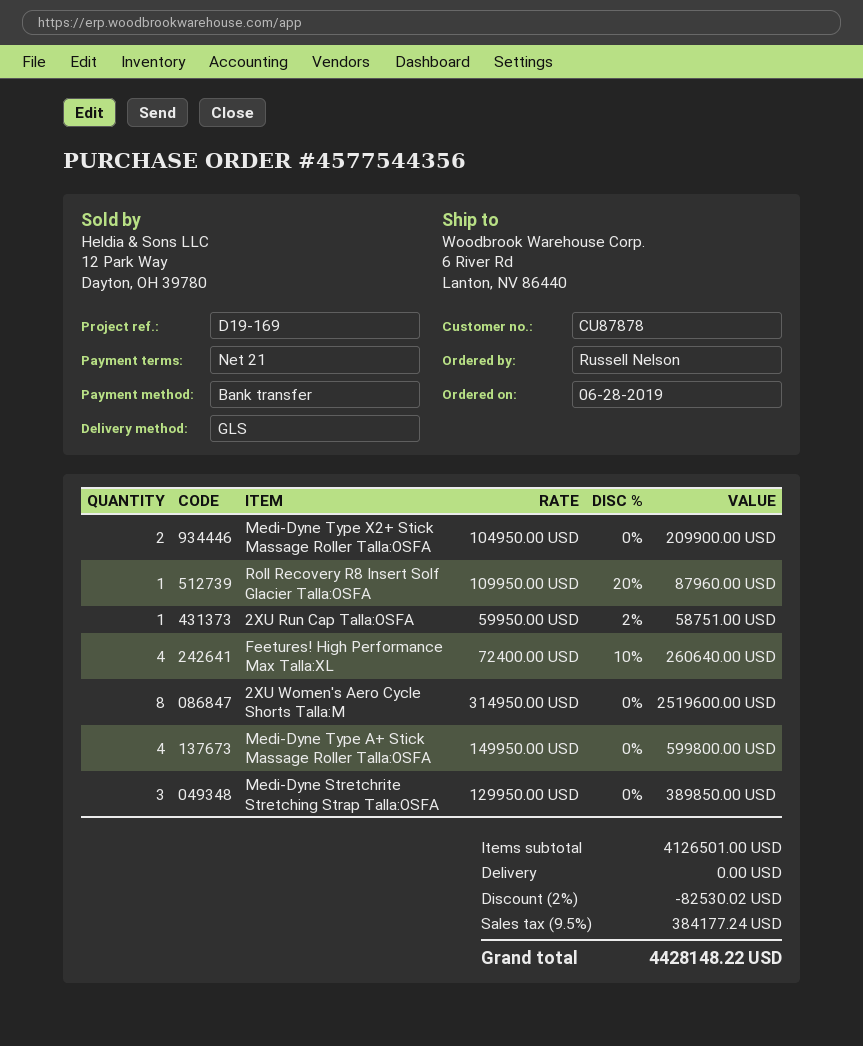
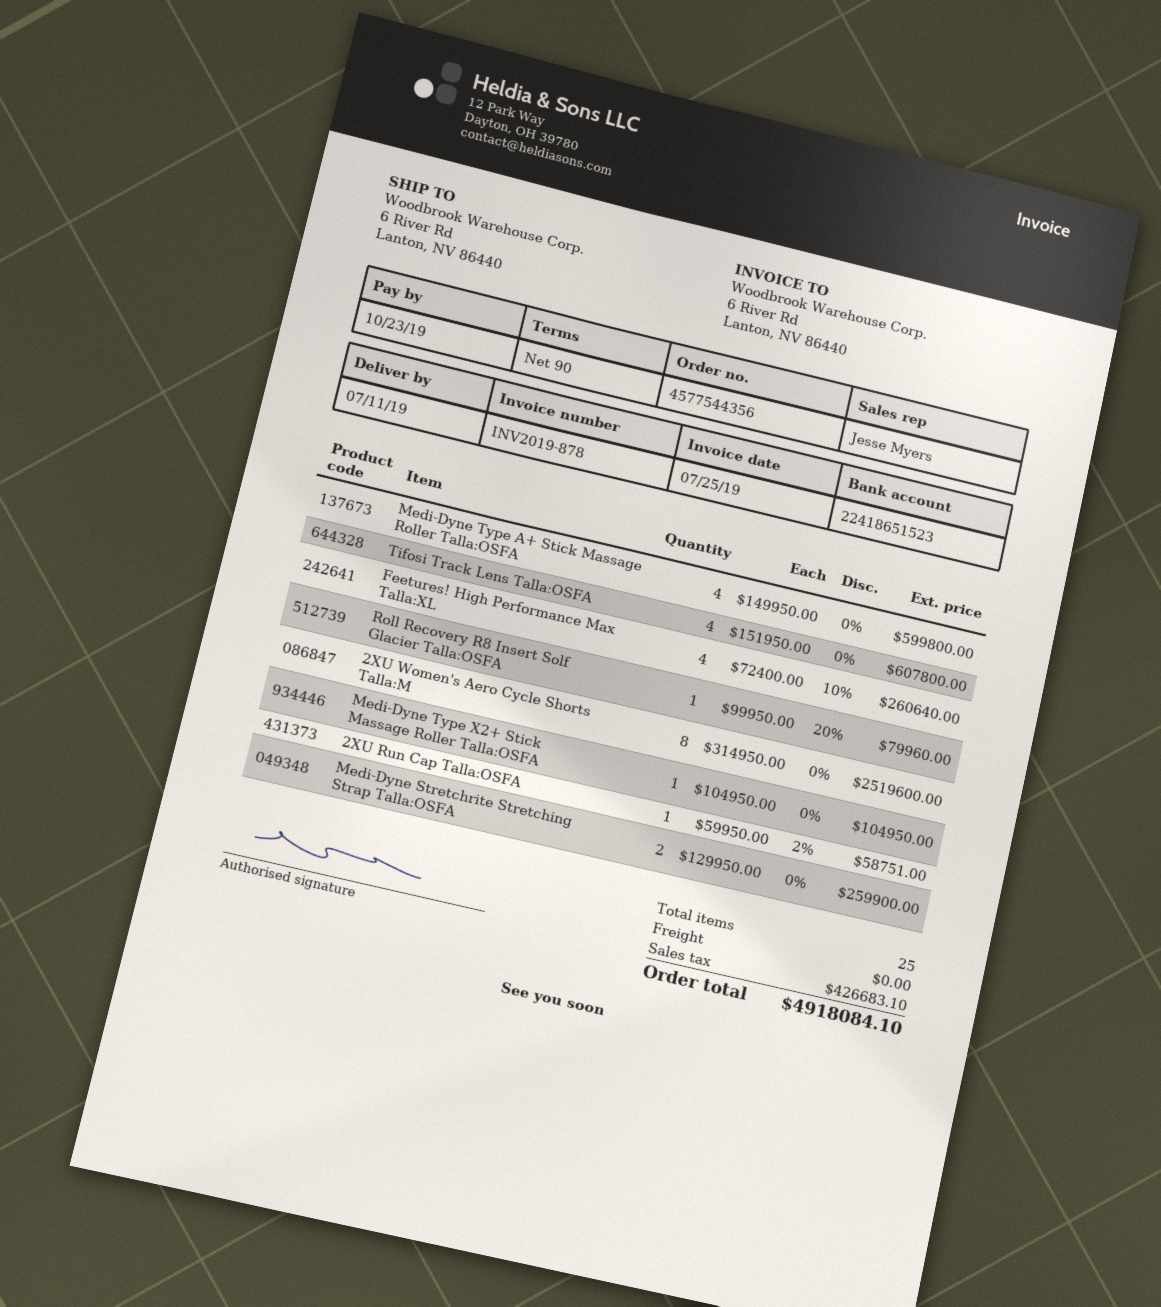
payment terms: 21 days -> 90 days
Medi-Dyne Type X2+ Stick Massage Roller Talla:OSFA: 2 x 104950.00 = 209900.00 -> 1 x 104950.00 = 104950.00
Roll Recovery R8 Insert Solf Glacier Talla:OSFA: 1 x 109950.00 - 20% = 87960.00 -> 1 x 99950.00 - 20% = 79960.00
Medi-Dyne Stretchrite Stretching Strap Talla:OSFA: 3 x 129950.00 = 389850.00 -> 2 x 129950.00 = 259900.00
Tifosi Track Lens Talla:OSFA: none -> 4 x 151950.00 = 607800.00
discount: 2% = 82530.02 -> none
tax: 384177.24 -> 426683.10
total: 4428148.22 -> 4918084.10

